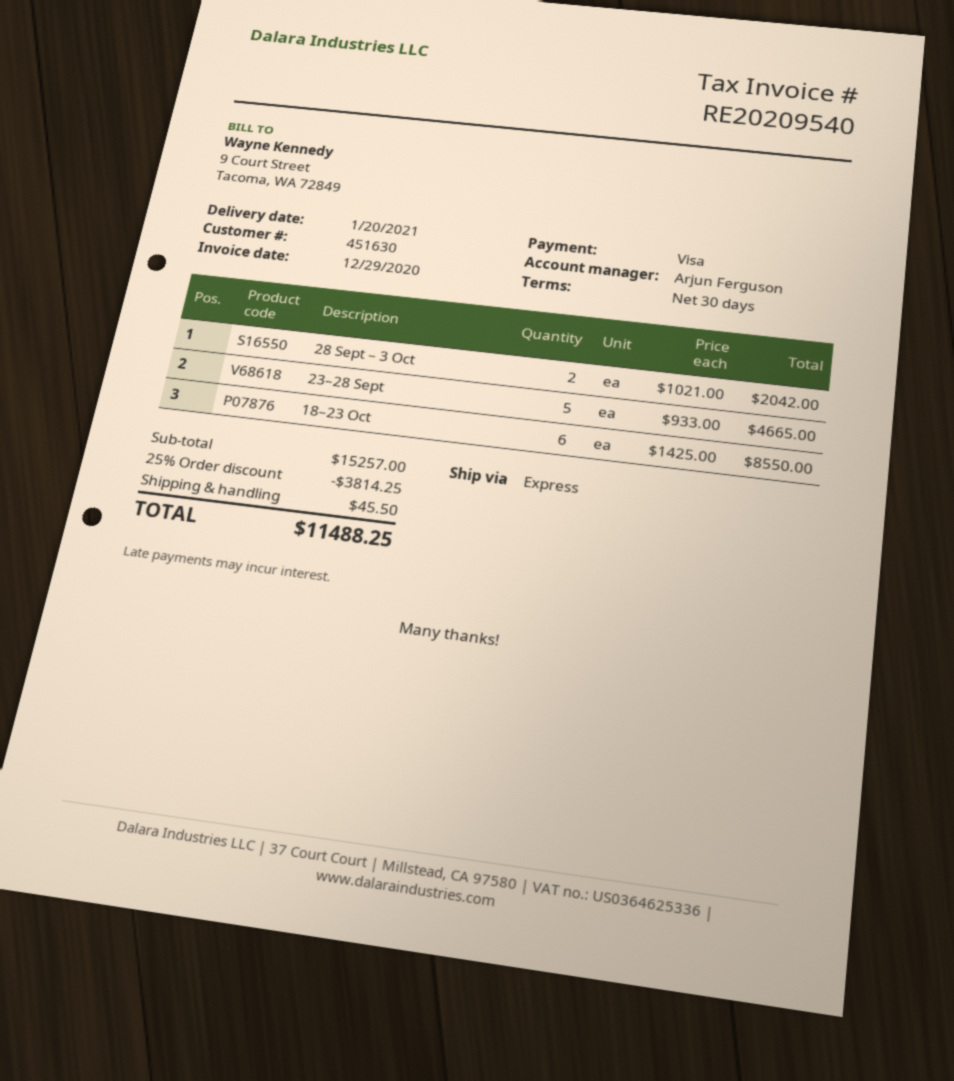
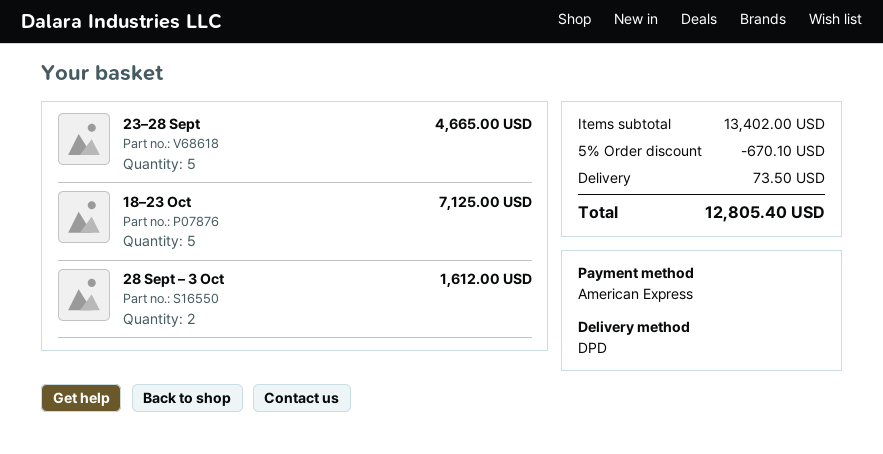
payment method: Visa -> American Express
shipping method: express -> DPD
28 Sept – 3 Oct: 2 for 2042.00 -> 2 for 1612.00
18–23 Oct: 6 for 8550.00 -> 5 for 7125.00
subtotal: 15257.00 -> 13402.00
discount: 25% = 3814.25 -> 5% = 670.10
shipping: 45.50 -> 73.50
total: 11488.25 -> 12805.40

